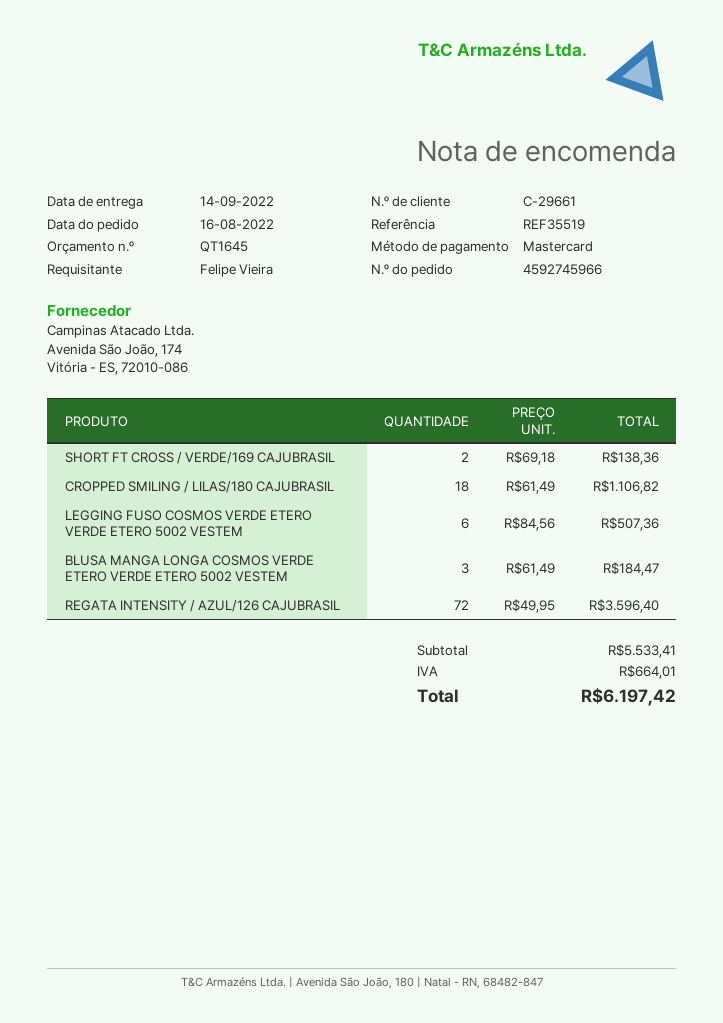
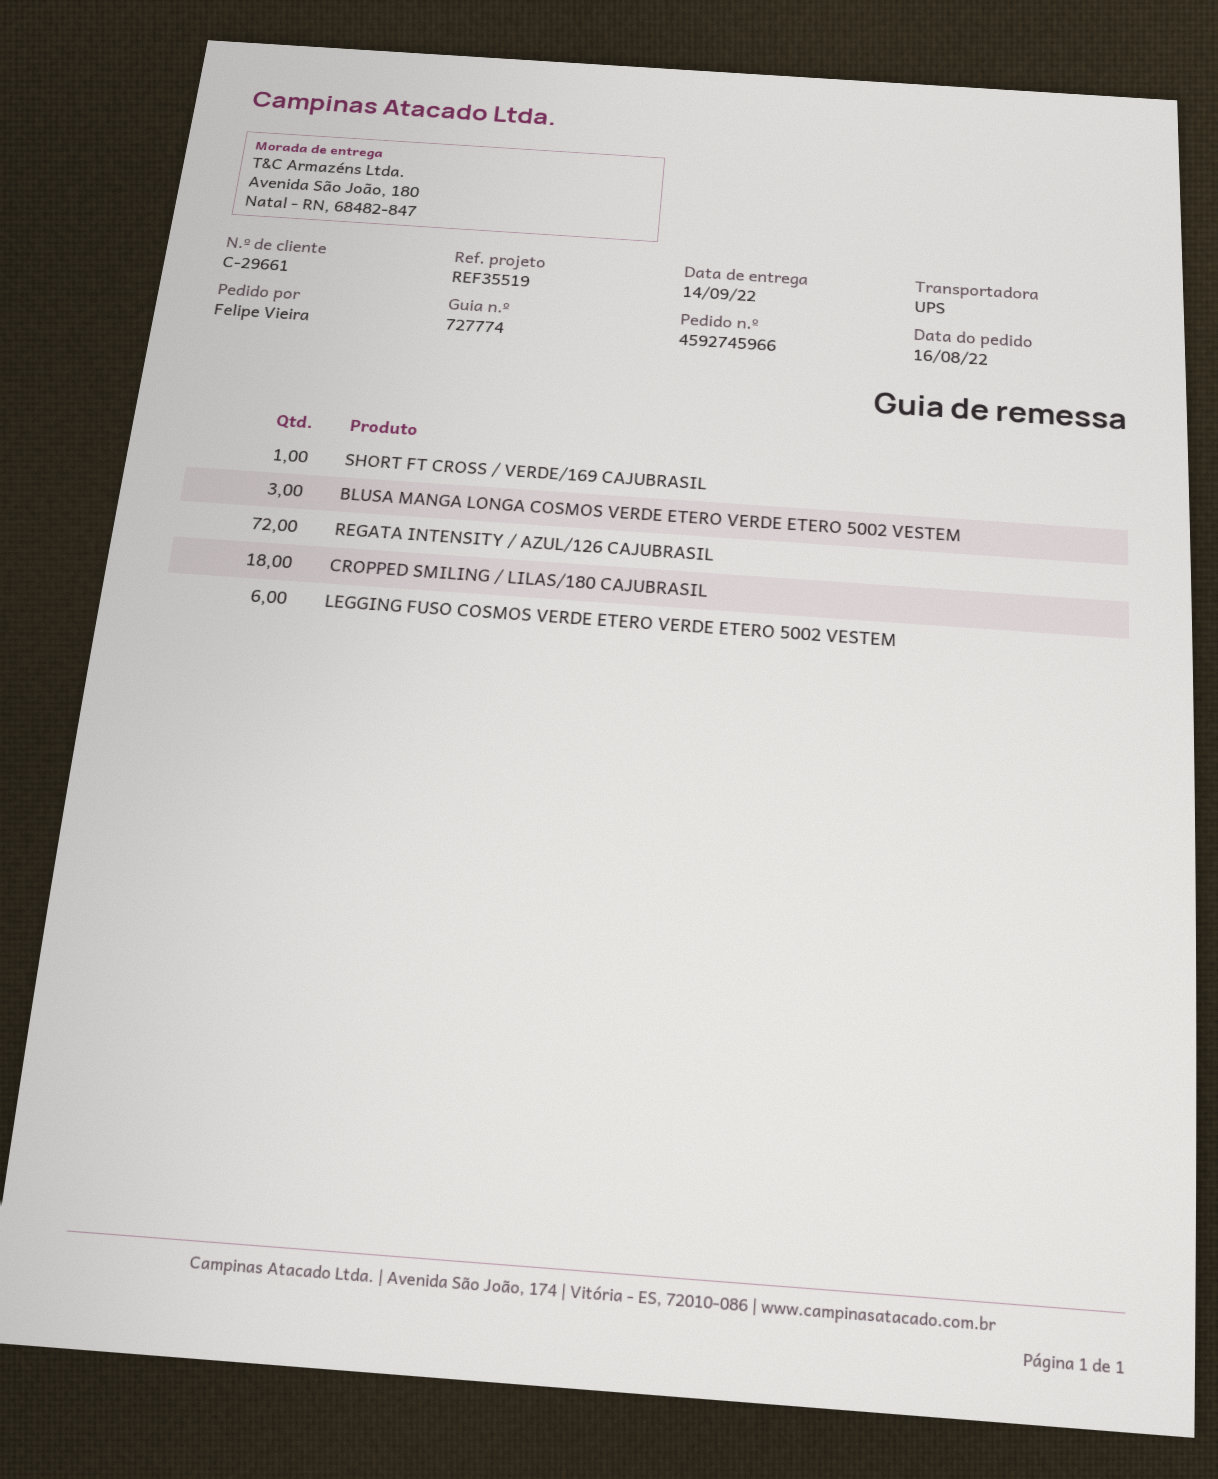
SHORT FT CROSS / VERDE/169 CAJUBRASIL: 2 -> 1

